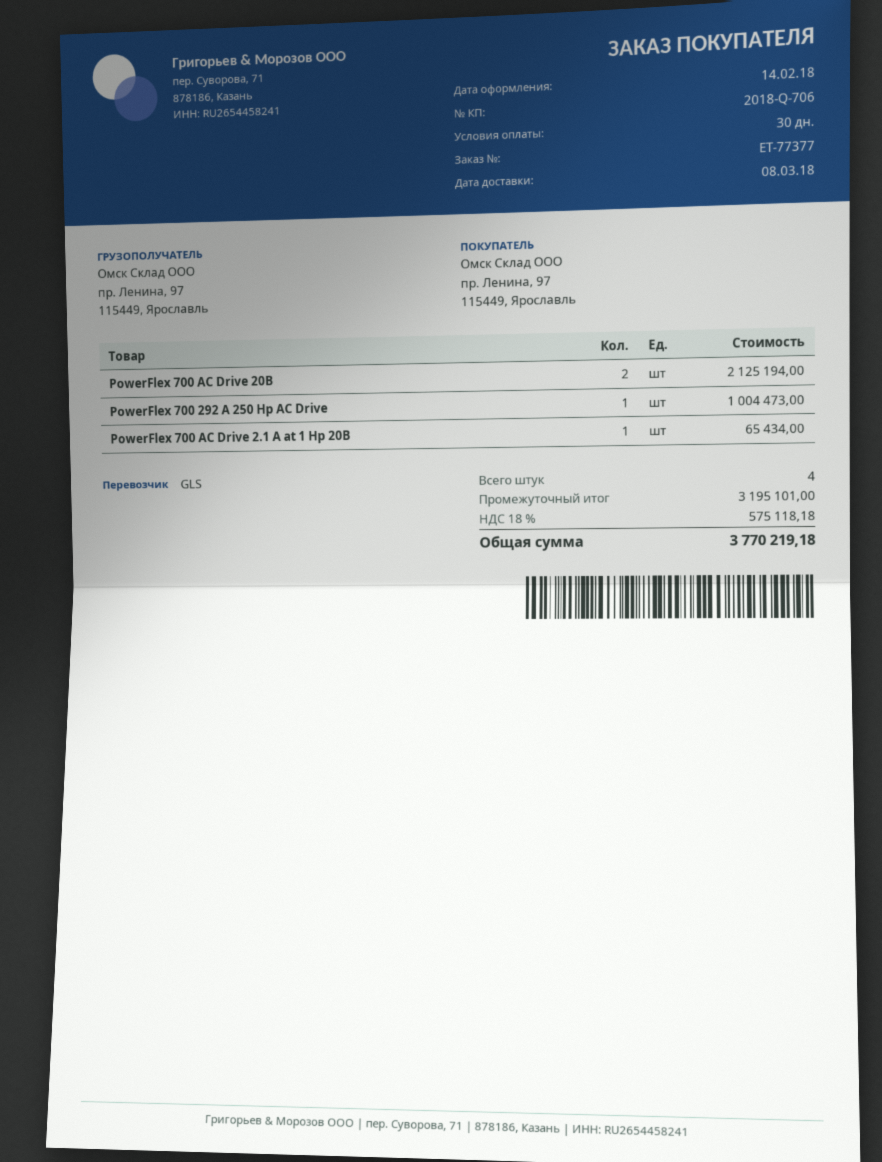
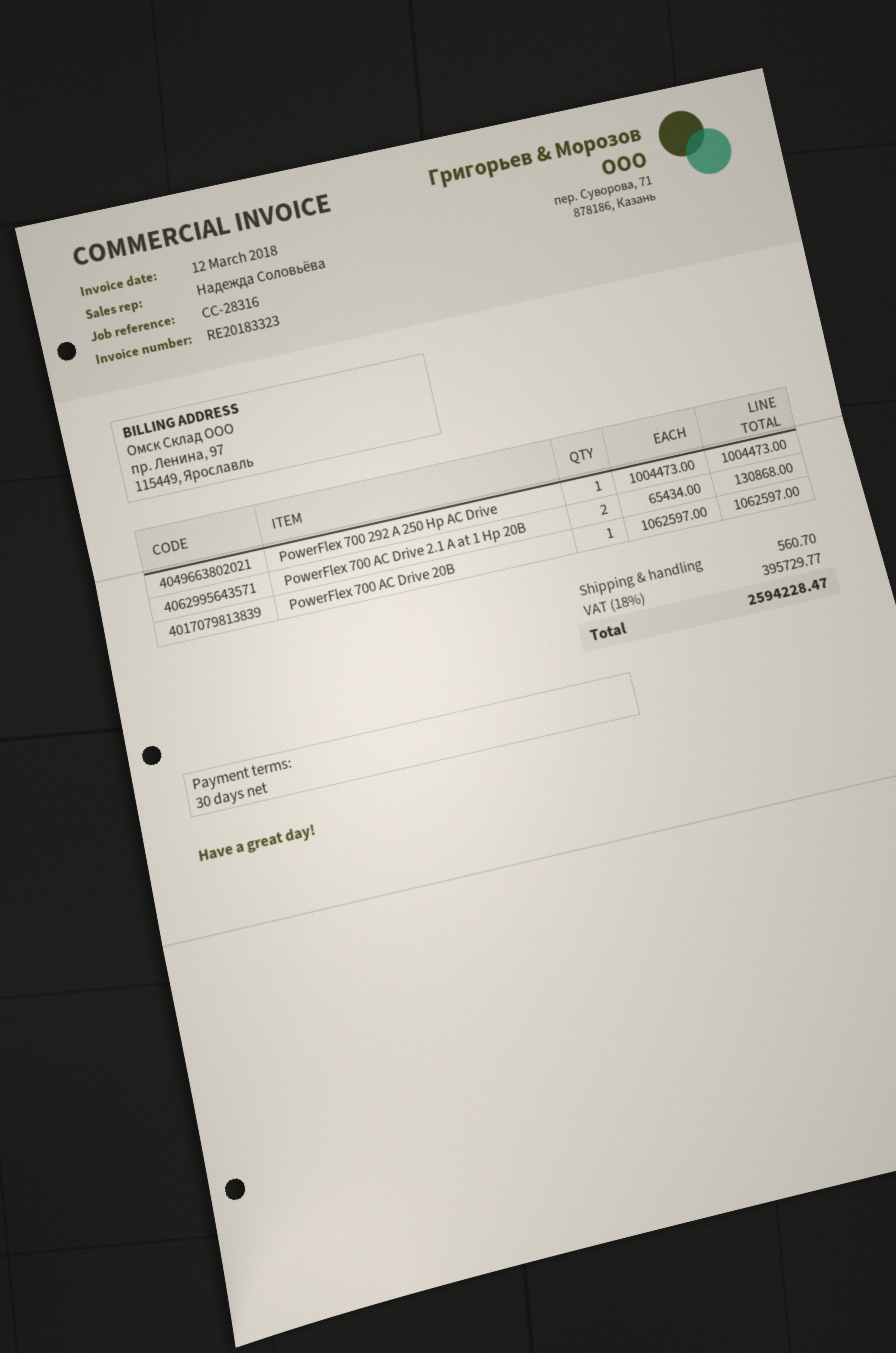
PowerFlex 700 AC Drive 20B: 2 for 2125194.00 -> 1 for 1062597.00
PowerFlex 700 AC Drive 2.1 A at 1 Hp 20B: 1 for 65434.00 -> 2 for 130868.00
shipping: none -> 560.70
tax: 18% = 575118.18 -> 18% = 395729.77
total: 3770219.18 -> 2594228.47

